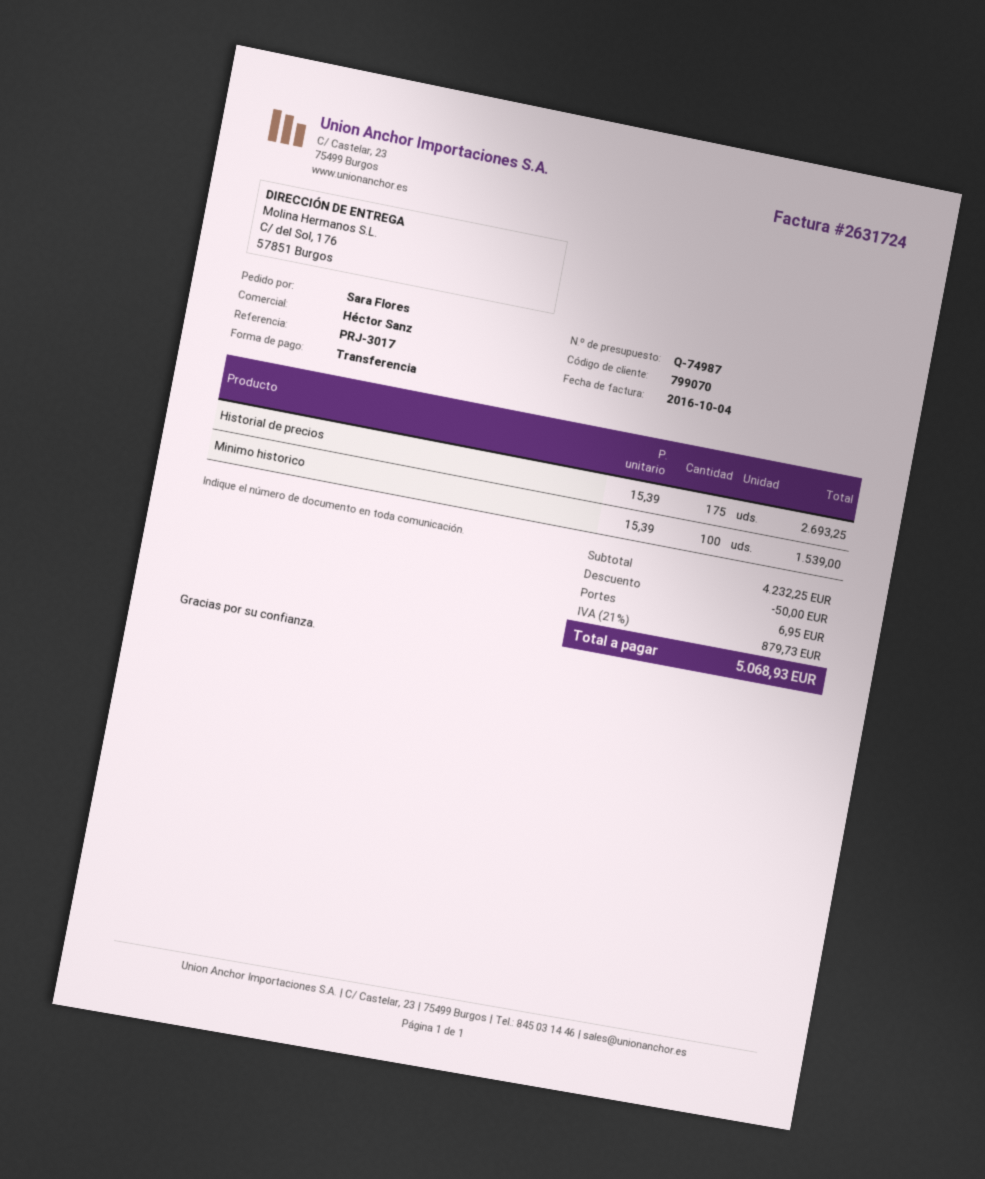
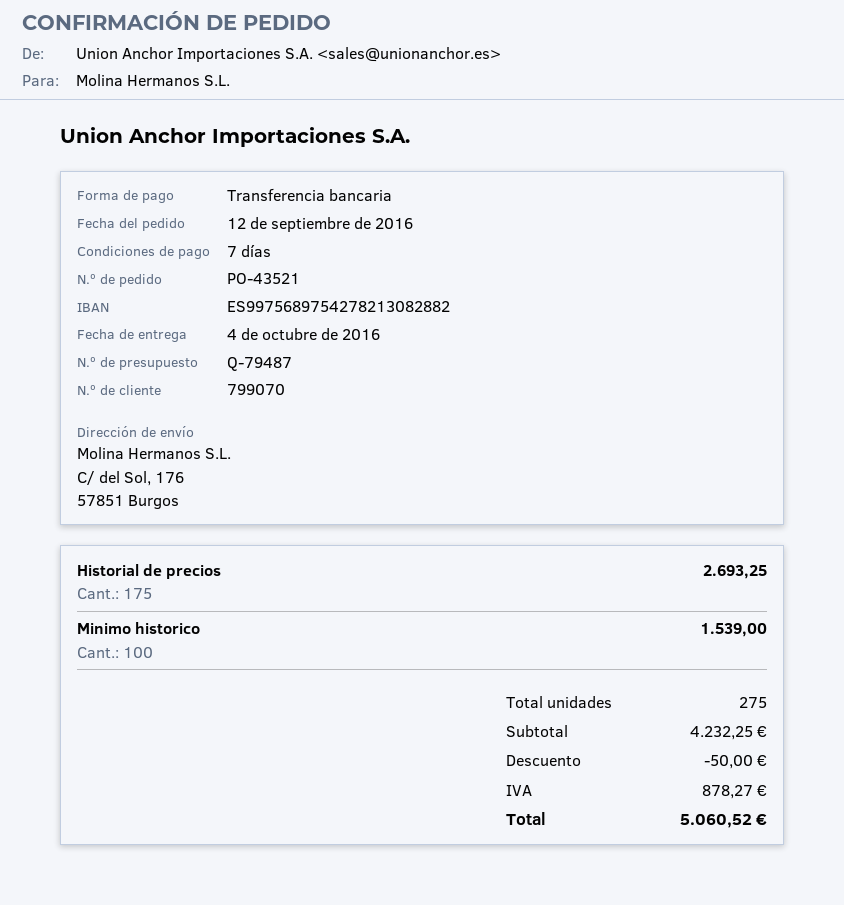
quote number: Q-74987 -> Q-79487
shipping: 6.95 -> none
tax: 879.73 -> 878.27
total: 5068.93 -> 5060.52

